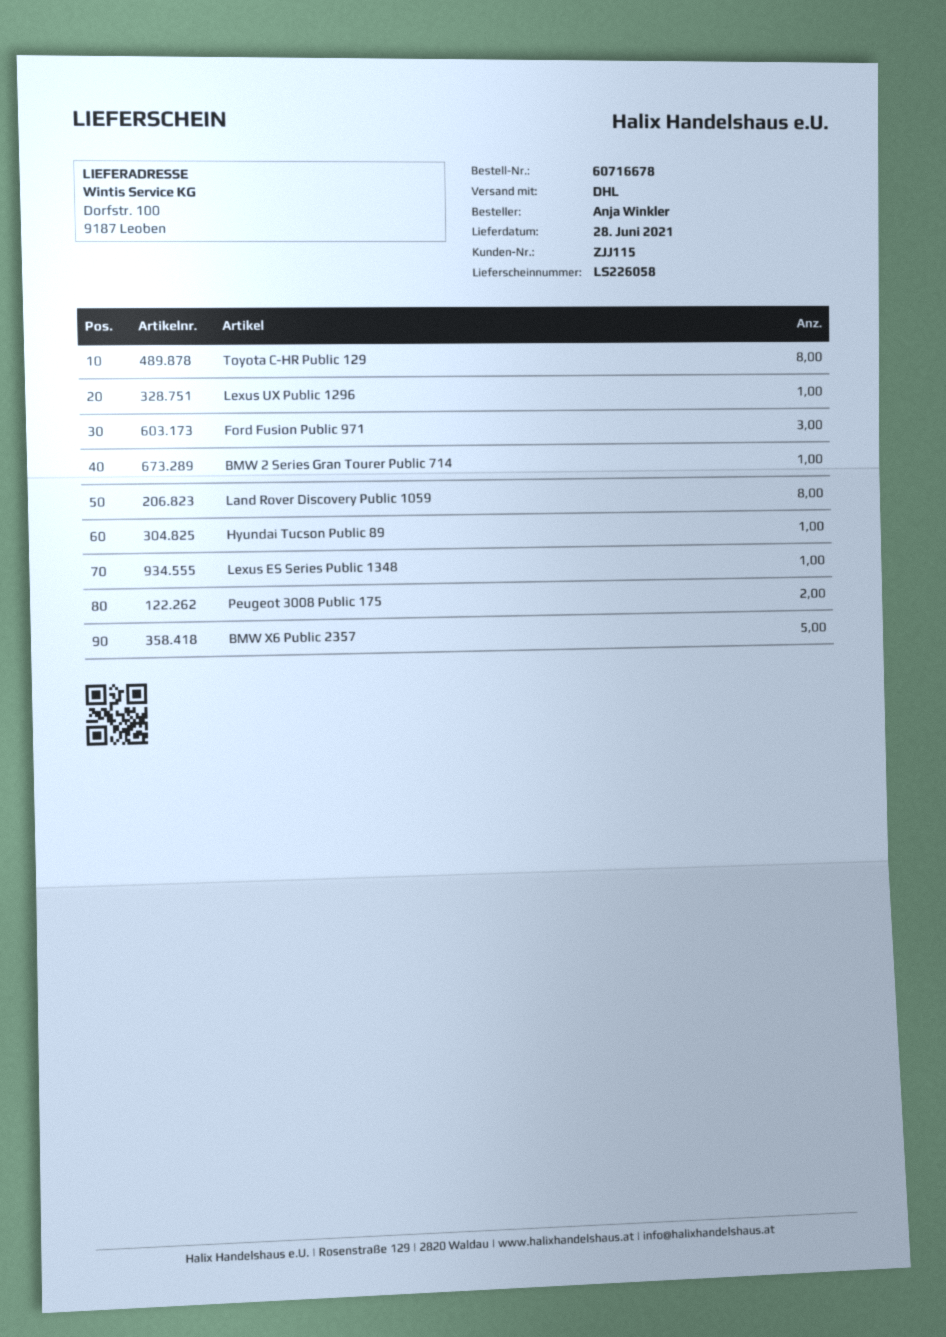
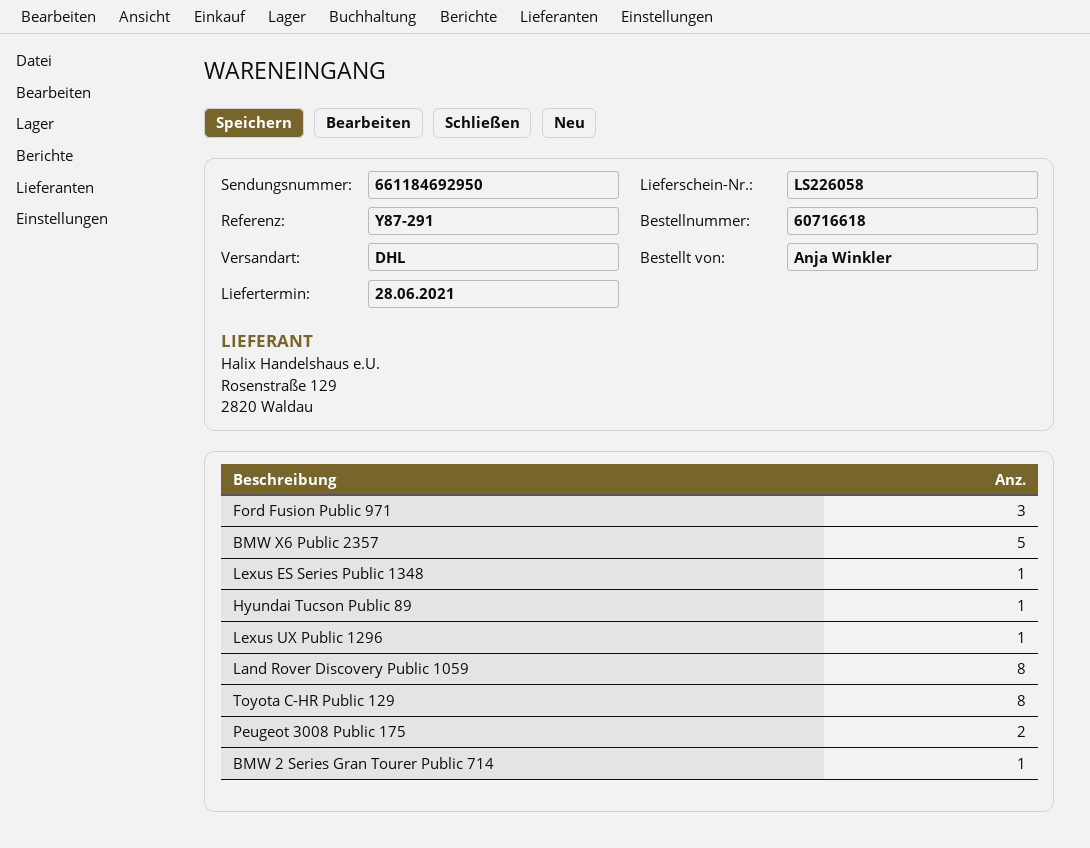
order number: 60716678 -> 60716618

